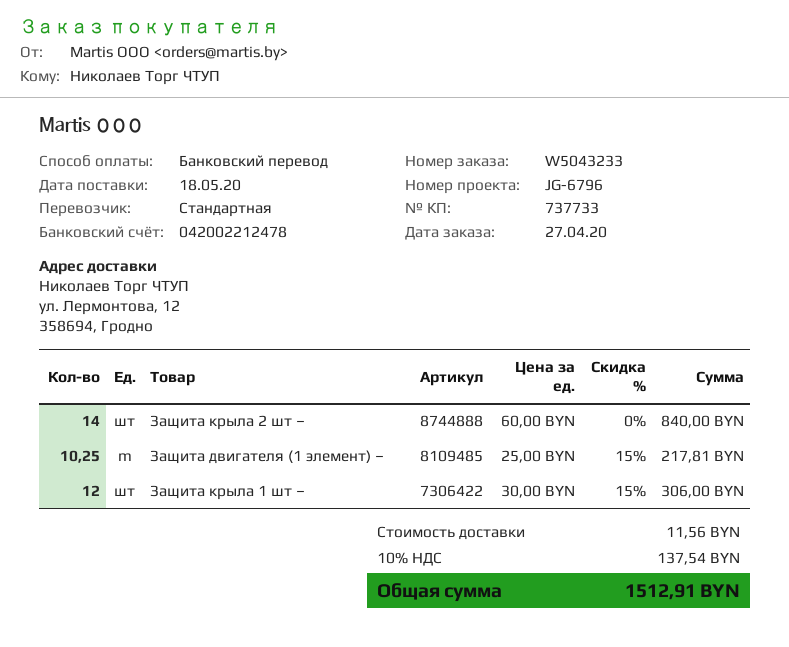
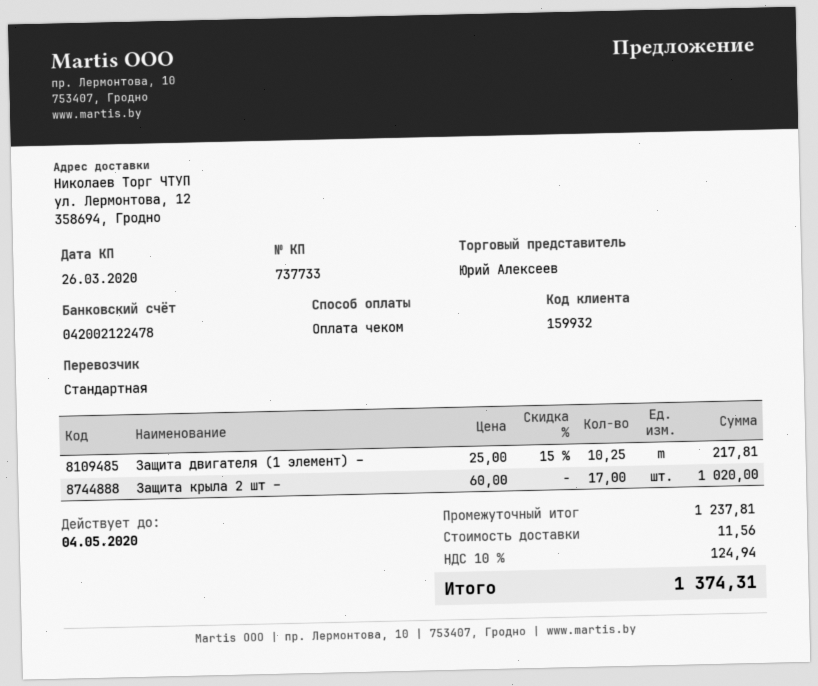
payment method: bank transfer -> cheque
bank account: 042002212478 -> 042002122478
Защита крыла 2 шт –: 14 x 60.00 = 840.00 -> 17 x 60.00 = 1020.00
Защита крыла 1 шт –: 12 x 30.00 - 15% = 306.00 -> none
tax: 10% = 137.54 -> 10% = 124.94
total: 1512.91 -> 1374.31

